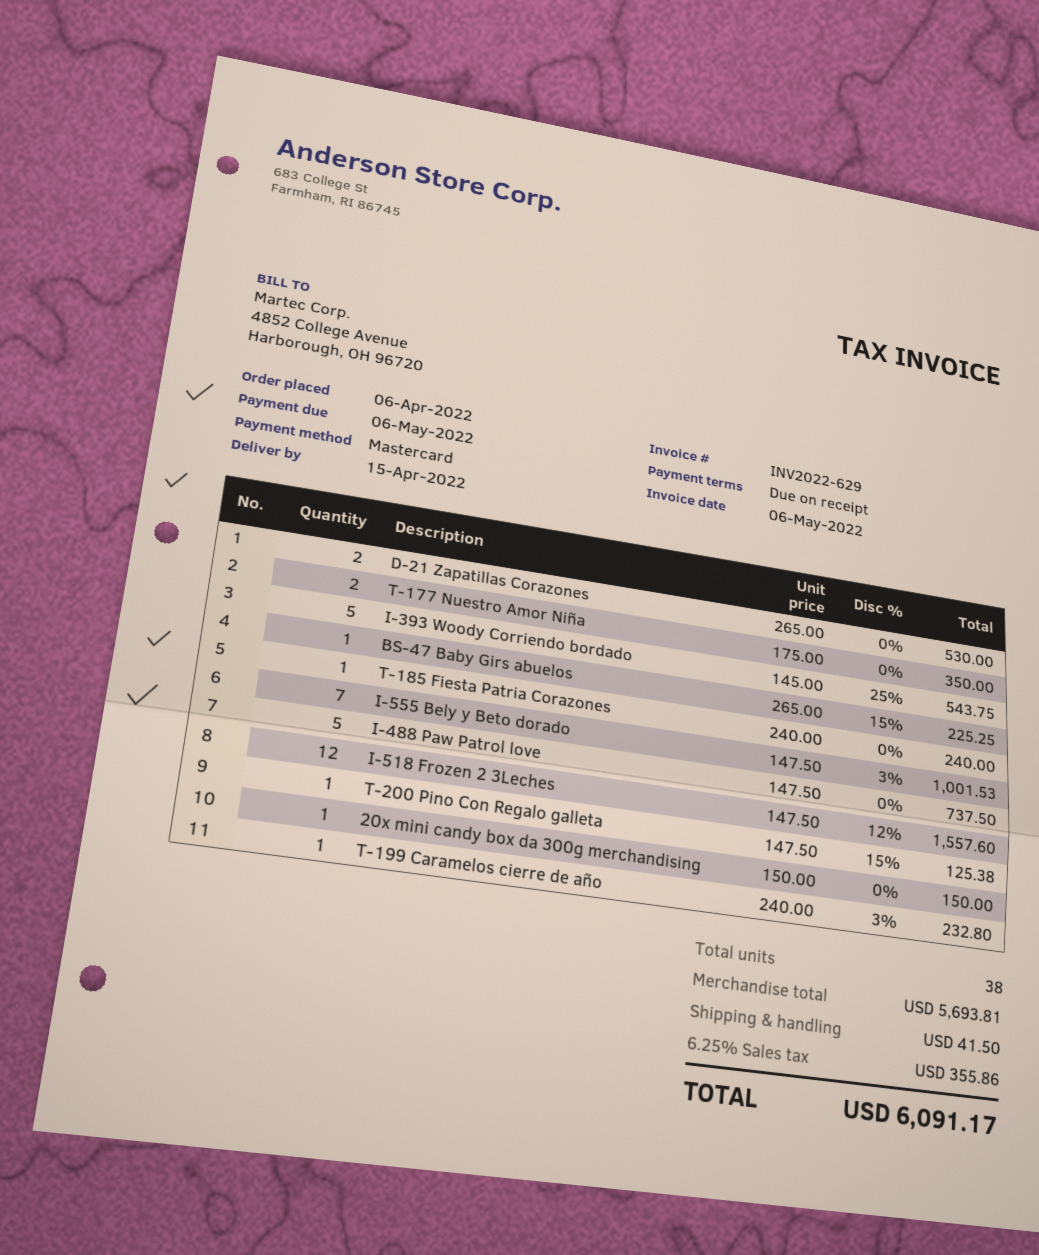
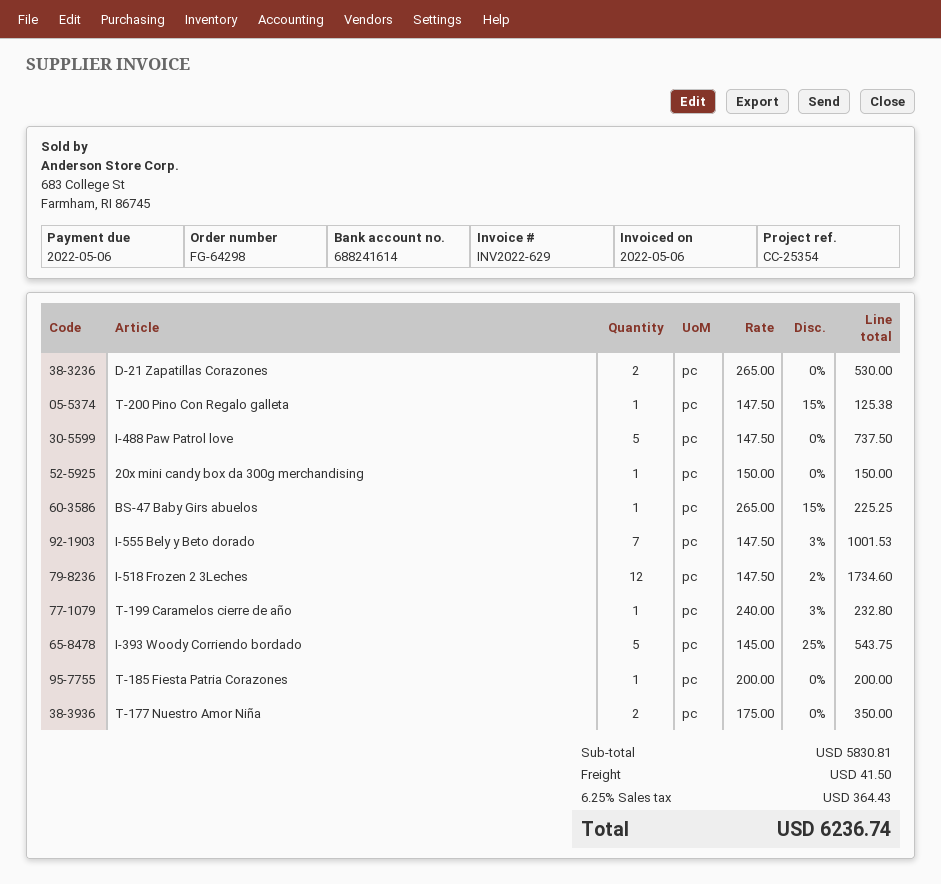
T-185 Fiesta Patria Corazones: 1 x 240.00 = 240.00 -> 1 x 200.00 = 200.00
I-518 Frozen 2 3Leches: 12 x 147.50 - 12% = 1557.60 -> 12 x 147.50 - 2% = 1734.60
subtotal: 5693.81 -> 5830.81
tax: 6.25% = 355.86 -> 6.25% = 364.43
total: 6091.17 -> 6236.74

